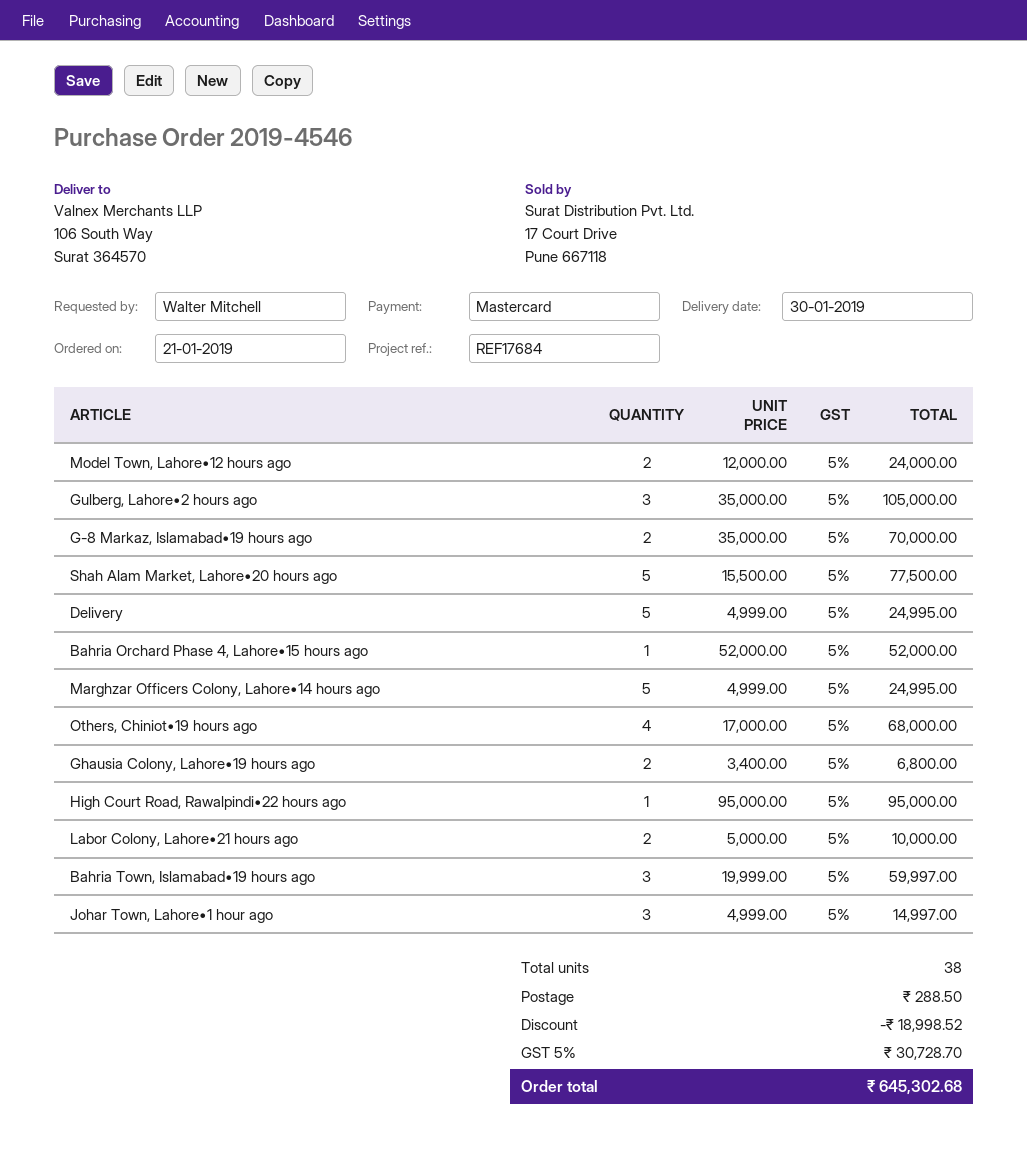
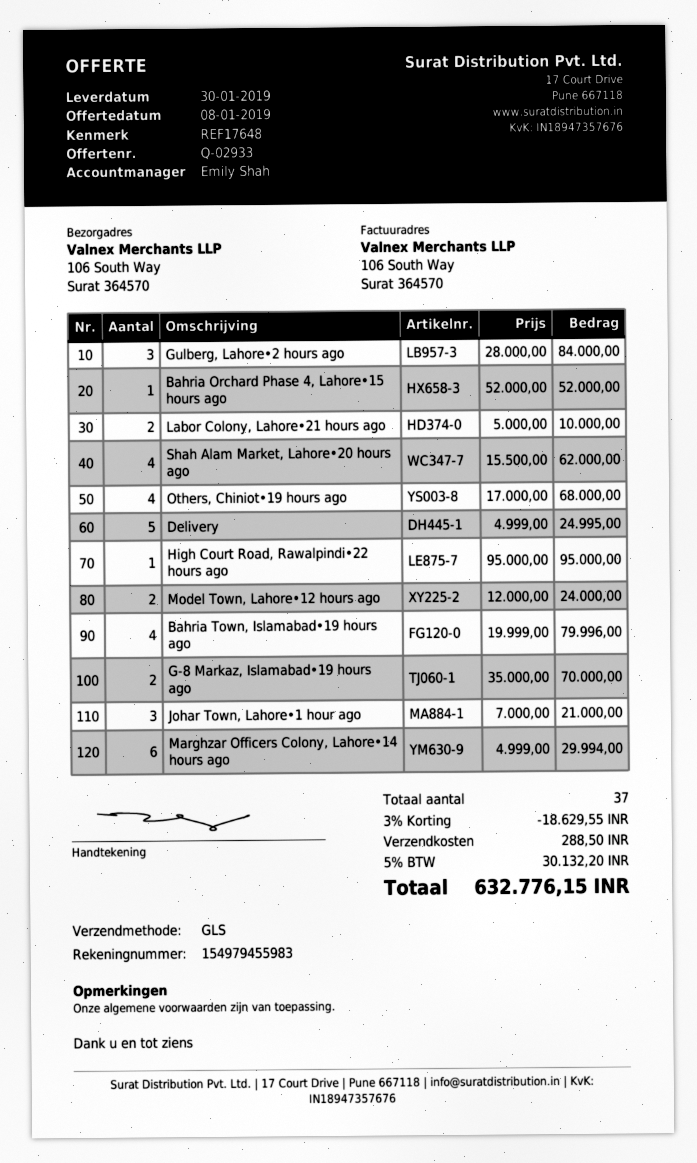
reference: REF17684 -> REF17648
Gulberg, Lahore•2 hours ago: 3 x 35000.00 = 105000.00 -> 3 x 28000.00 = 84000.00
Shah Alam Market, Lahore•20 hours ago: 5 x 15500.00 = 77500.00 -> 4 x 15500.00 = 62000.00
Marghzar Officers Colony, Lahore•14 hours ago: 5 x 4999.00 = 24995.00 -> 6 x 4999.00 = 29994.00
Ghausia Colony, Lahore•19 hours ago: 2 x 3400.00 = 6800.00 -> none
Bahria Town, Islamabad•19 hours ago: 3 x 19999.00 = 59997.00 -> 4 x 19999.00 = 79996.00
Johar Town, Lahore•1 hour ago: 3 x 4999.00 = 14997.00 -> 3 x 7000.00 = 21000.00
total quantity: 38 -> 37
discount: 18998.52 -> 18629.55
tax: 5% = 30728.70 -> 5% = 30132.20
total: 645302.68 -> 632776.15

